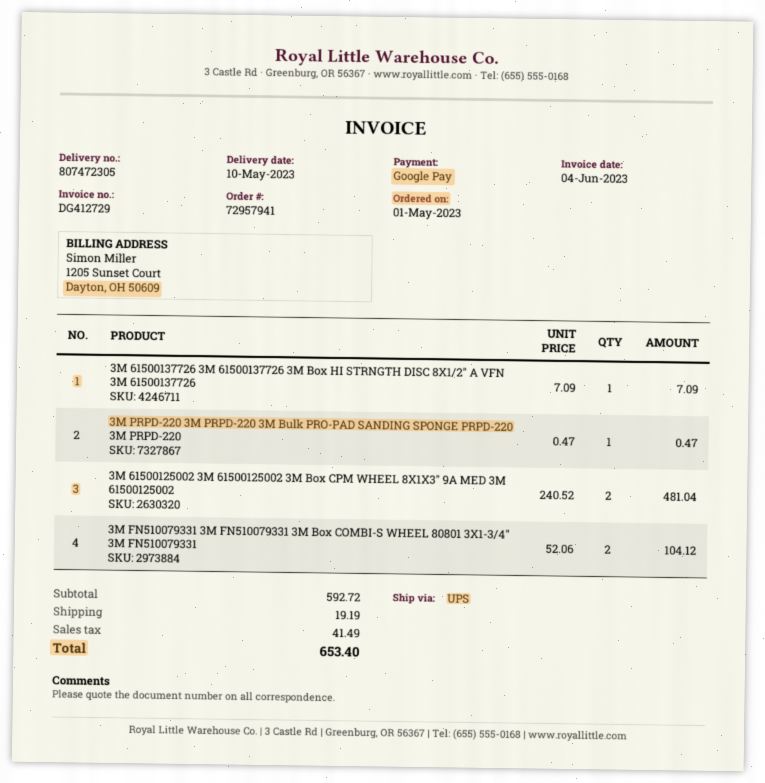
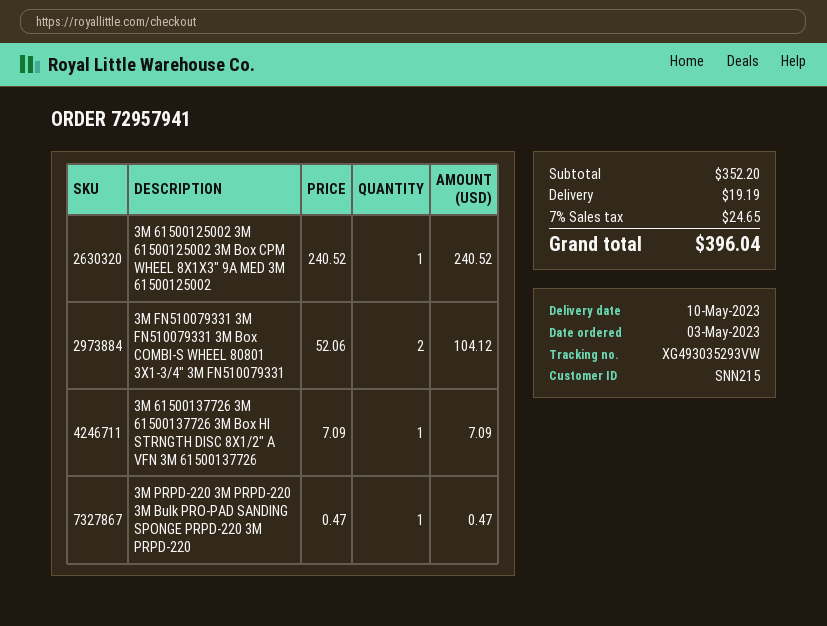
order date: 2023-05-01 -> 2023-05-03
3M 61500125002 3M 61500125002 3M Box CPM WHEEL 8X1X3" 9A MED 3M 61500125002: 2 x 240.52 = 481.04 -> 1 x 240.52 = 240.52
subtotal: 592.72 -> 352.20
tax: 41.49 -> 24.65
total: 653.40 -> 396.04

